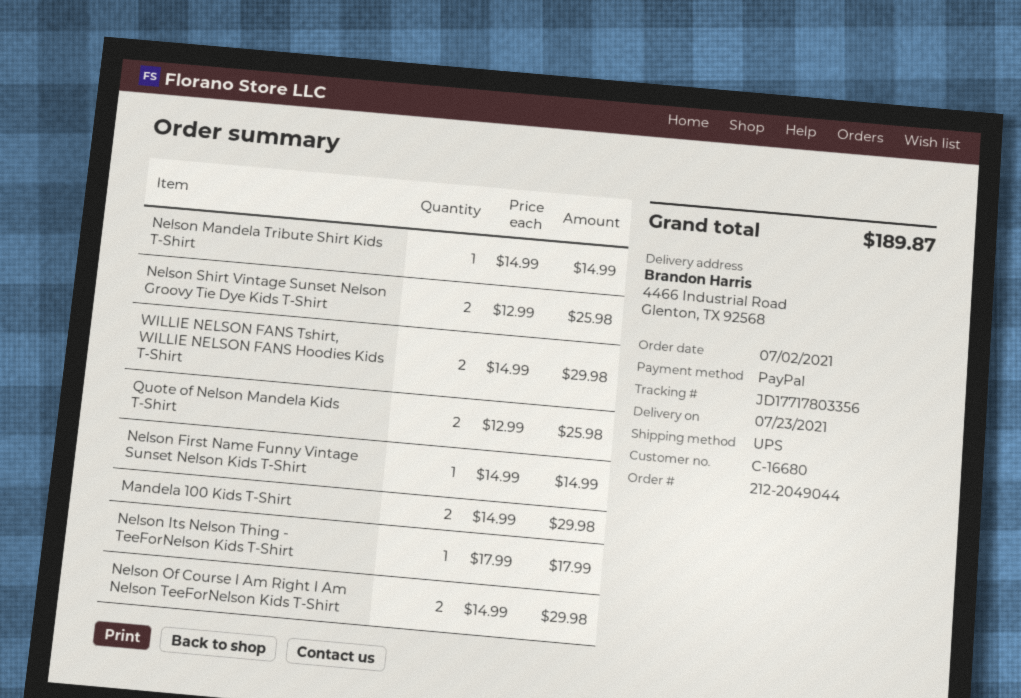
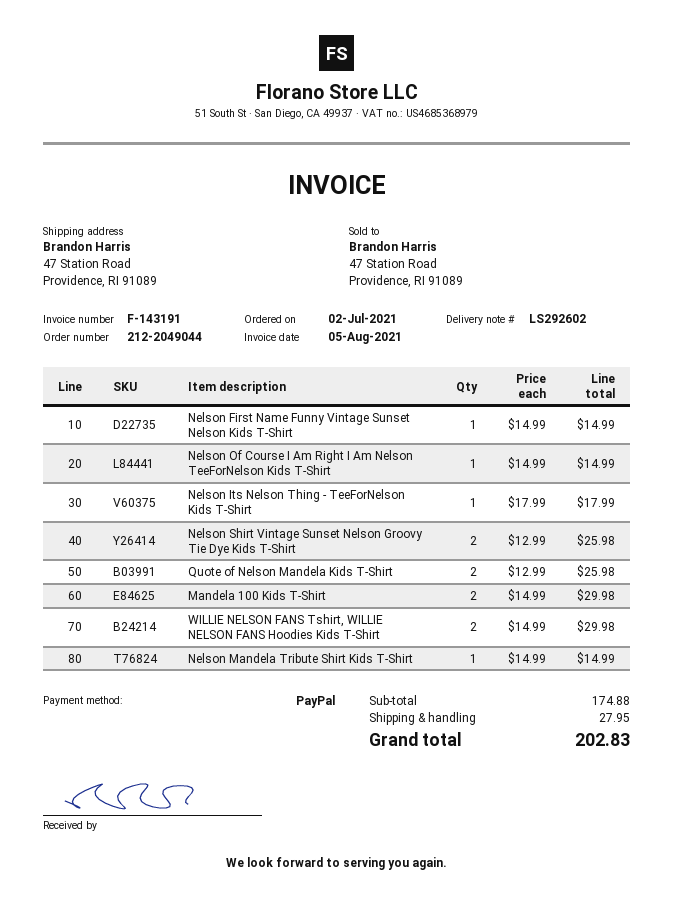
ship to: 4466 Industrial Road, Glenton, TX 92568 -> 47 Station Road, Providence, RI 91089
Nelson Of Course I Am Right I Am Nelson TeeForNelson Kids T-Shirt: 2 x 14.99 = 29.98 -> 1 x 14.99 = 14.99
shipping: none -> 27.95
total: 189.87 -> 202.83

